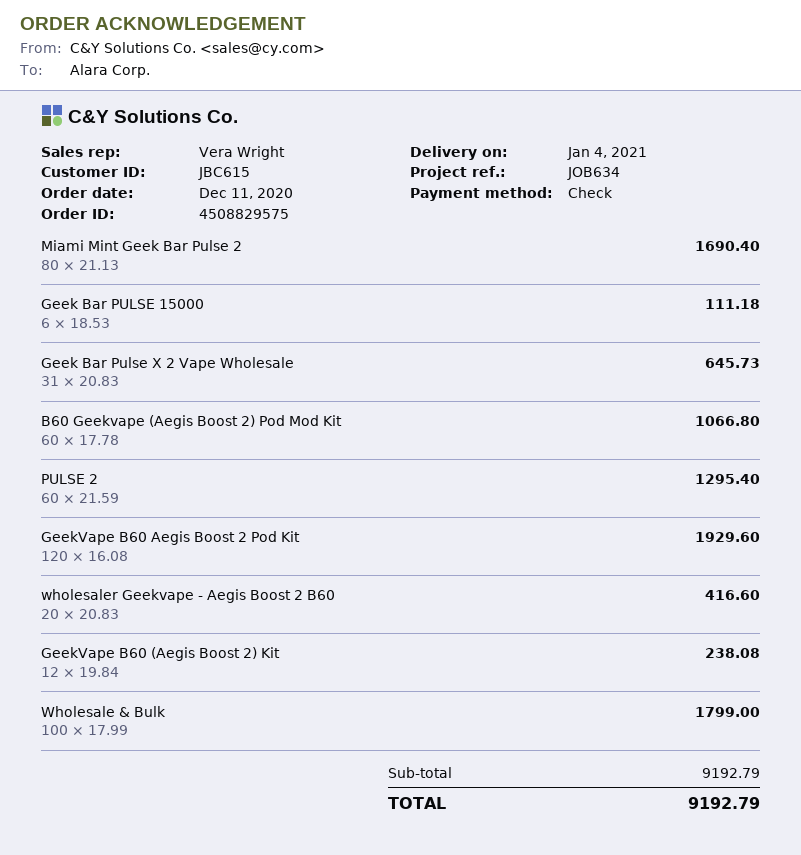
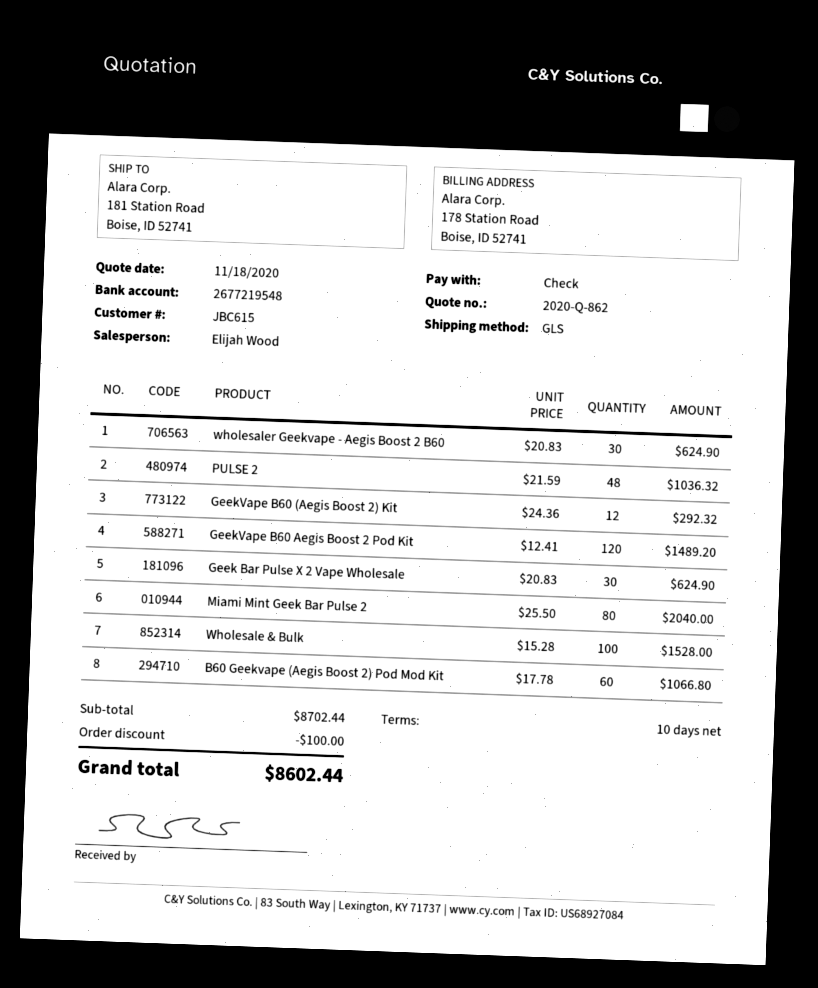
sales rep: Vera Wright -> Elijah Wood
Miami Mint Geek Bar Pulse 2: 80 x 21.13 = 1690.40 -> 80 x 25.50 = 2040.00
Geek Bar PULSE 15000: 6 x 18.53 = 111.18 -> none
Geek Bar Pulse X 2 Vape Wholesale: 31 x 20.83 = 645.73 -> 30 x 20.83 = 624.90
PULSE 2: 60 x 21.59 = 1295.40 -> 48 x 21.59 = 1036.32
GeekVape B60 Aegis Boost 2 Pod Kit: 120 x 16.08 = 1929.60 -> 120 x 12.41 = 1489.20
wholesaler Geekvape - Aegis Boost 2 B60: 20 x 20.83 = 416.60 -> 30 x 20.83 = 624.90
GeekVape B60 (Aegis Boost 2) Kit: 12 x 19.84 = 238.08 -> 12 x 24.36 = 292.32
Wholesale & Bulk: 100 x 17.99 = 1799.00 -> 100 x 15.28 = 1528.00
subtotal: 9192.79 -> 8702.44
discount: none -> 100.00
total: 9192.79 -> 8602.44

